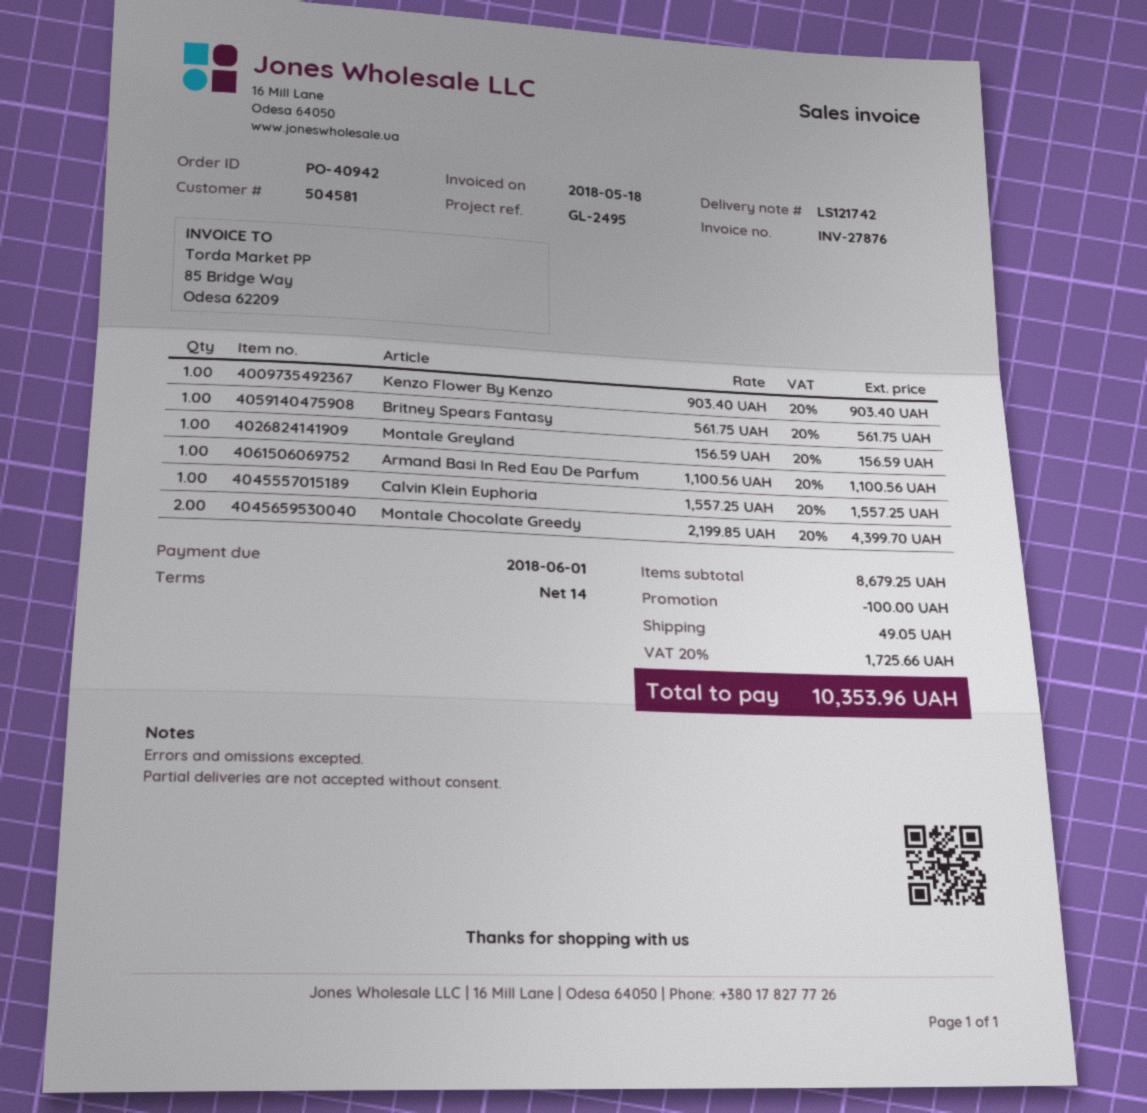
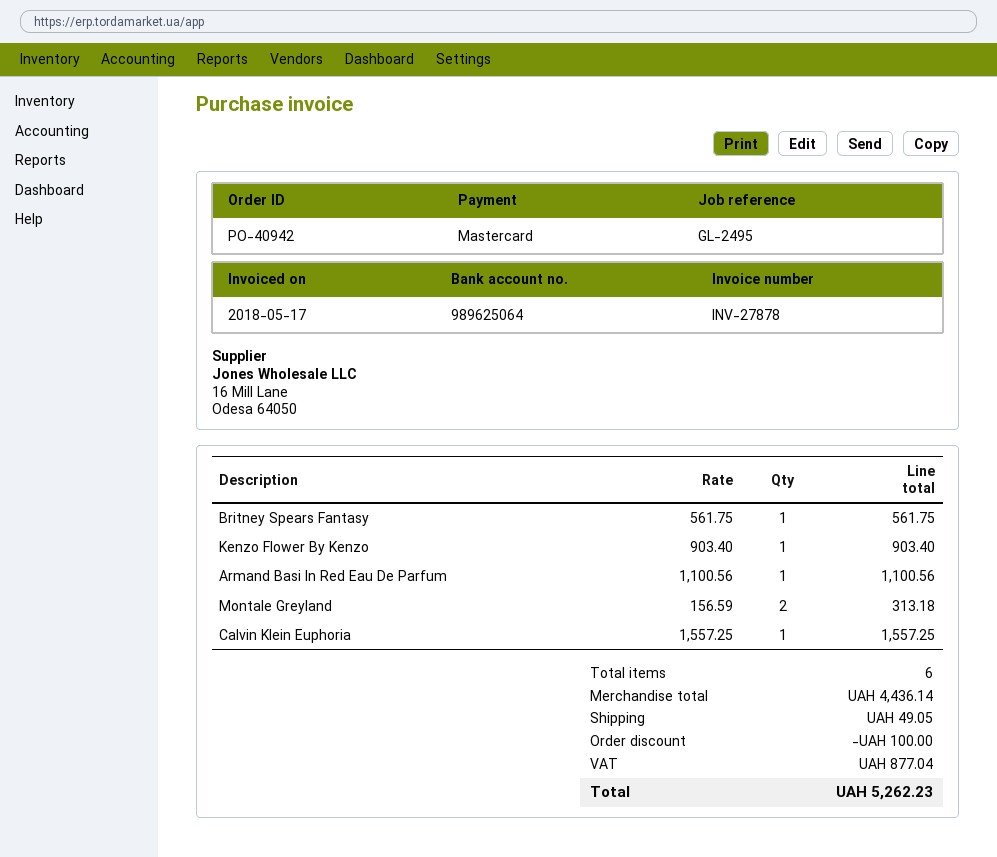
invoice number: INV-27876 -> INV-27878
invoice date: 2018-05-18 -> 2018-05-17
Montale Greyland: 1 x 156.59 = 156.59 -> 2 x 156.59 = 313.18
Montale Chocolate Greedy: 2 x 2199.85 = 4399.70 -> none
subtotal: 8679.25 -> 4436.14
tax: 1725.66 -> 877.04
total: 10353.96 -> 5262.23

